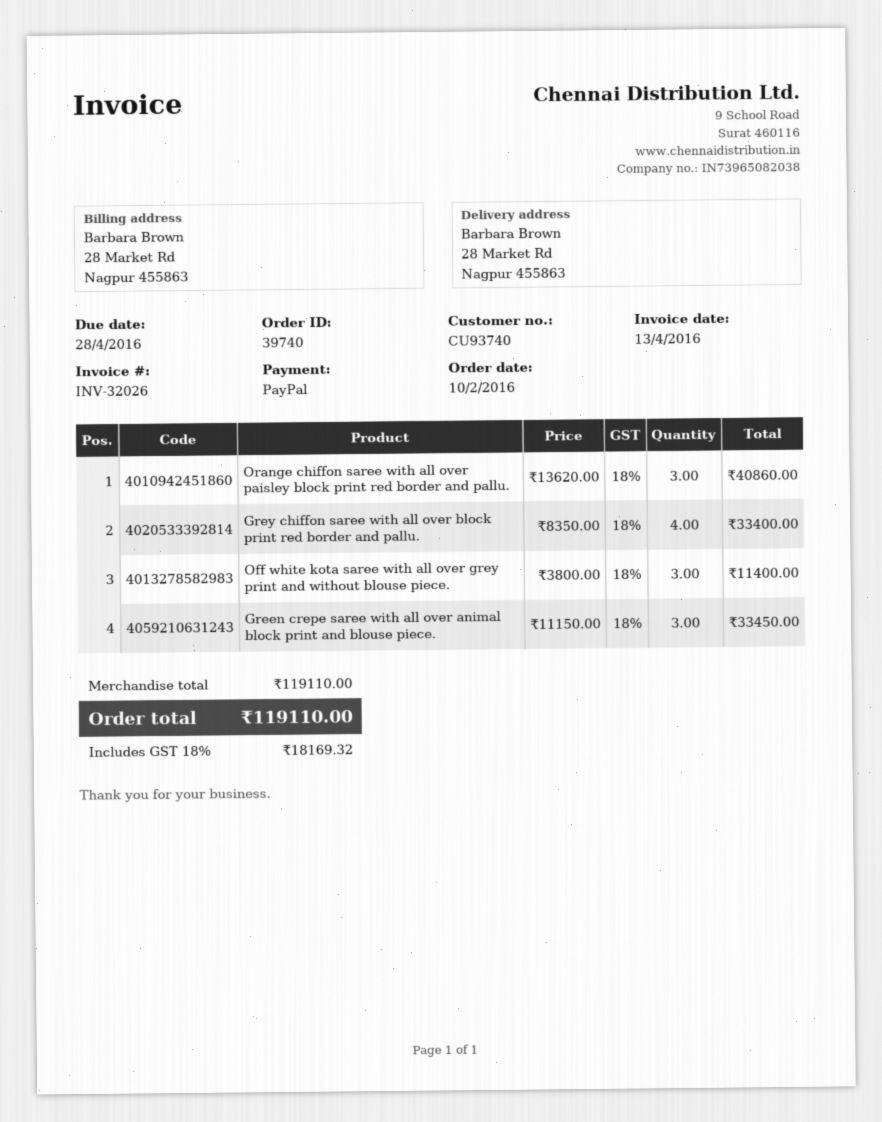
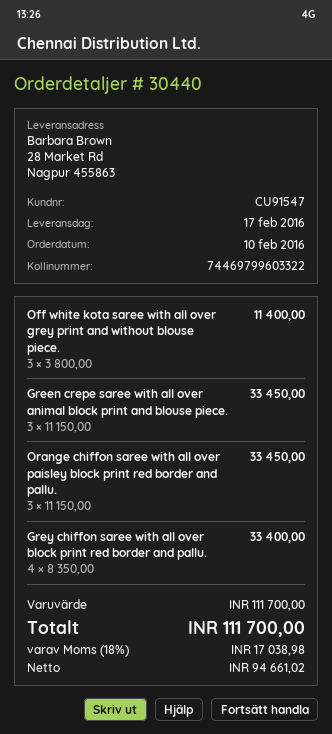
order number: 39740 -> 30440
customer number: CU93740 -> CU91547
Orange chiffon saree with all over paisley block print red border and pallu.: 3 x 13620.00 = 40860.00 -> 3 x 11150.00 = 33450.00
subtotal: 119110.00 -> 111700.00
tax: 18% = 18169.32 -> 18% = 17038.98
total: 119110.00 -> 111700.00

